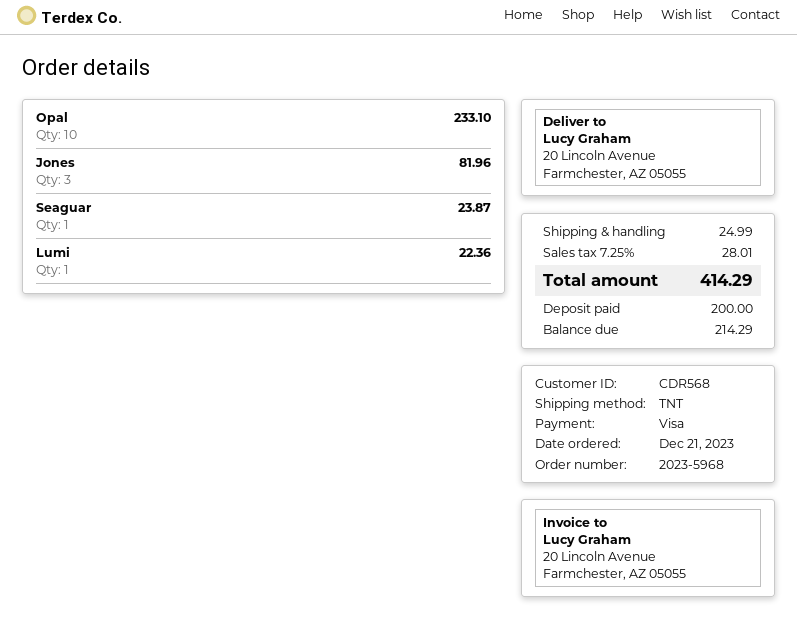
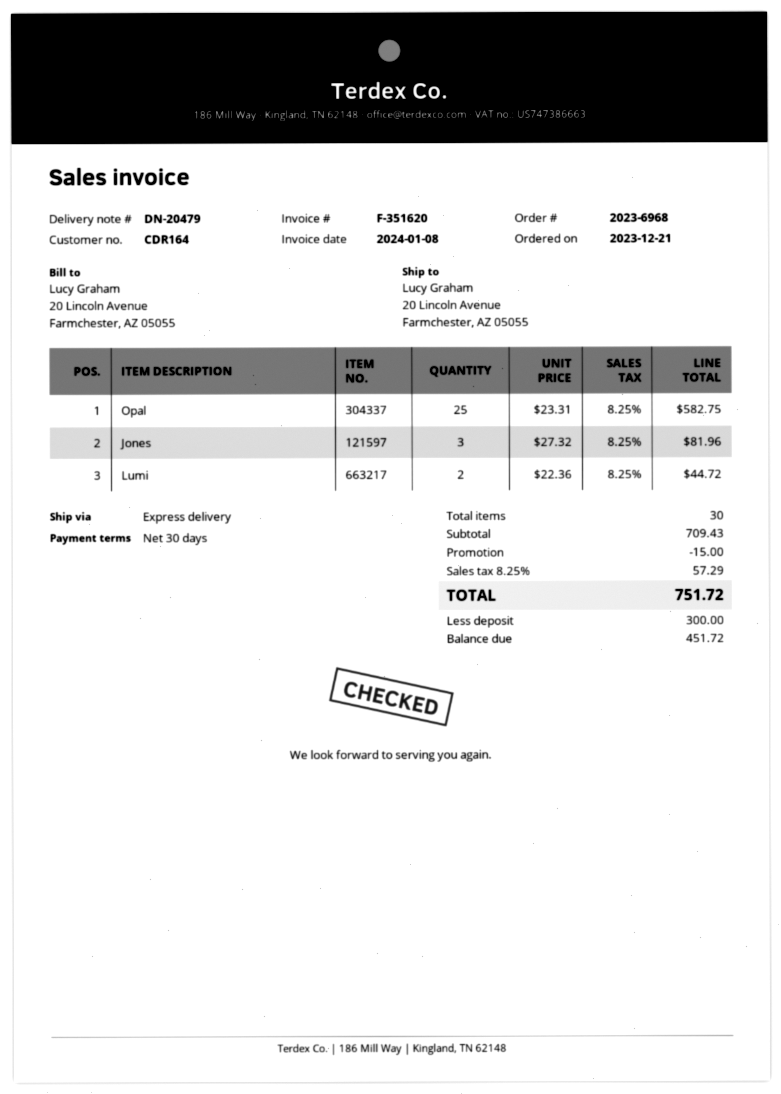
order number: 2023-5968 -> 2023-6968
customer number: CDR568 -> CDR164
shipping method: TNT -> express
Opal: 10 for 233.10 -> 25 for 582.75
Seaguar: 1 for 23.87 -> none
Lumi: 1 for 22.36 -> 2 for 44.72
discount: none -> 15.00
shipping: 24.99 -> none
tax: 7.25% = 28.01 -> 8.25% = 57.29
total: 414.29 -> 751.72
deposit: 200.00 -> 300.00
balance: 214.29 -> 451.72

